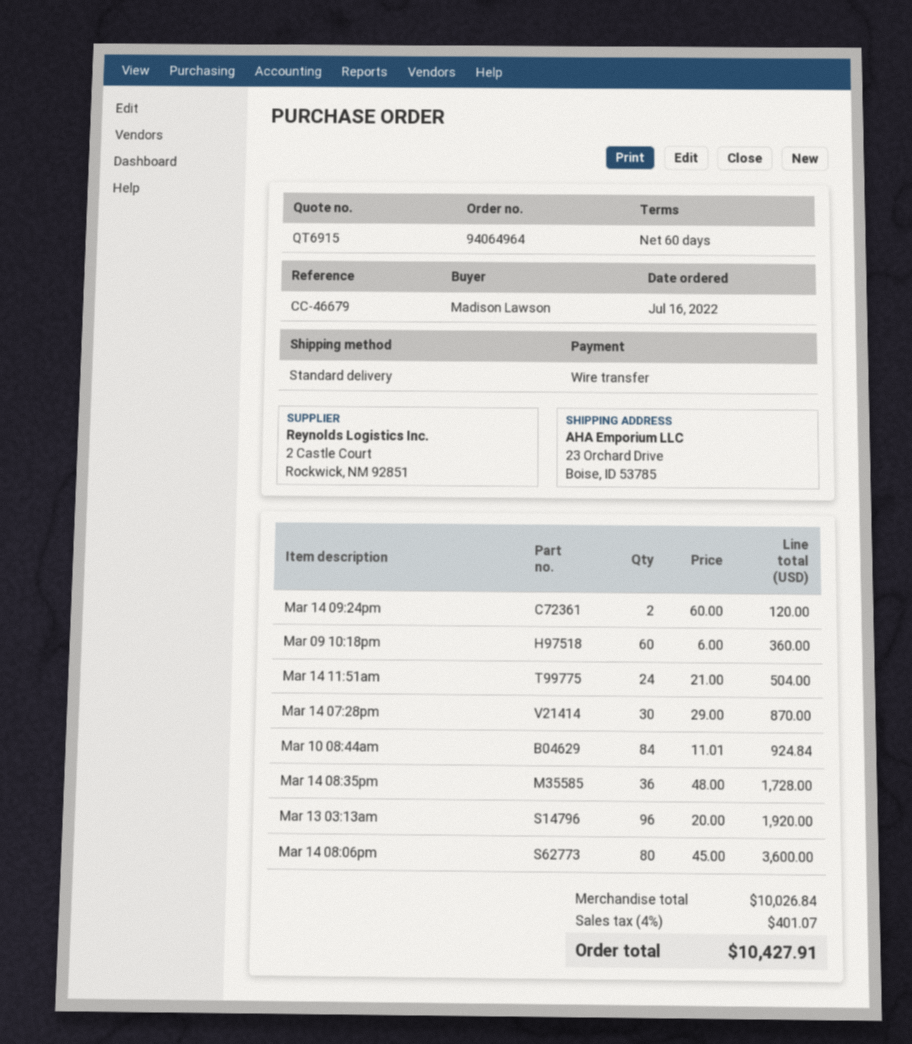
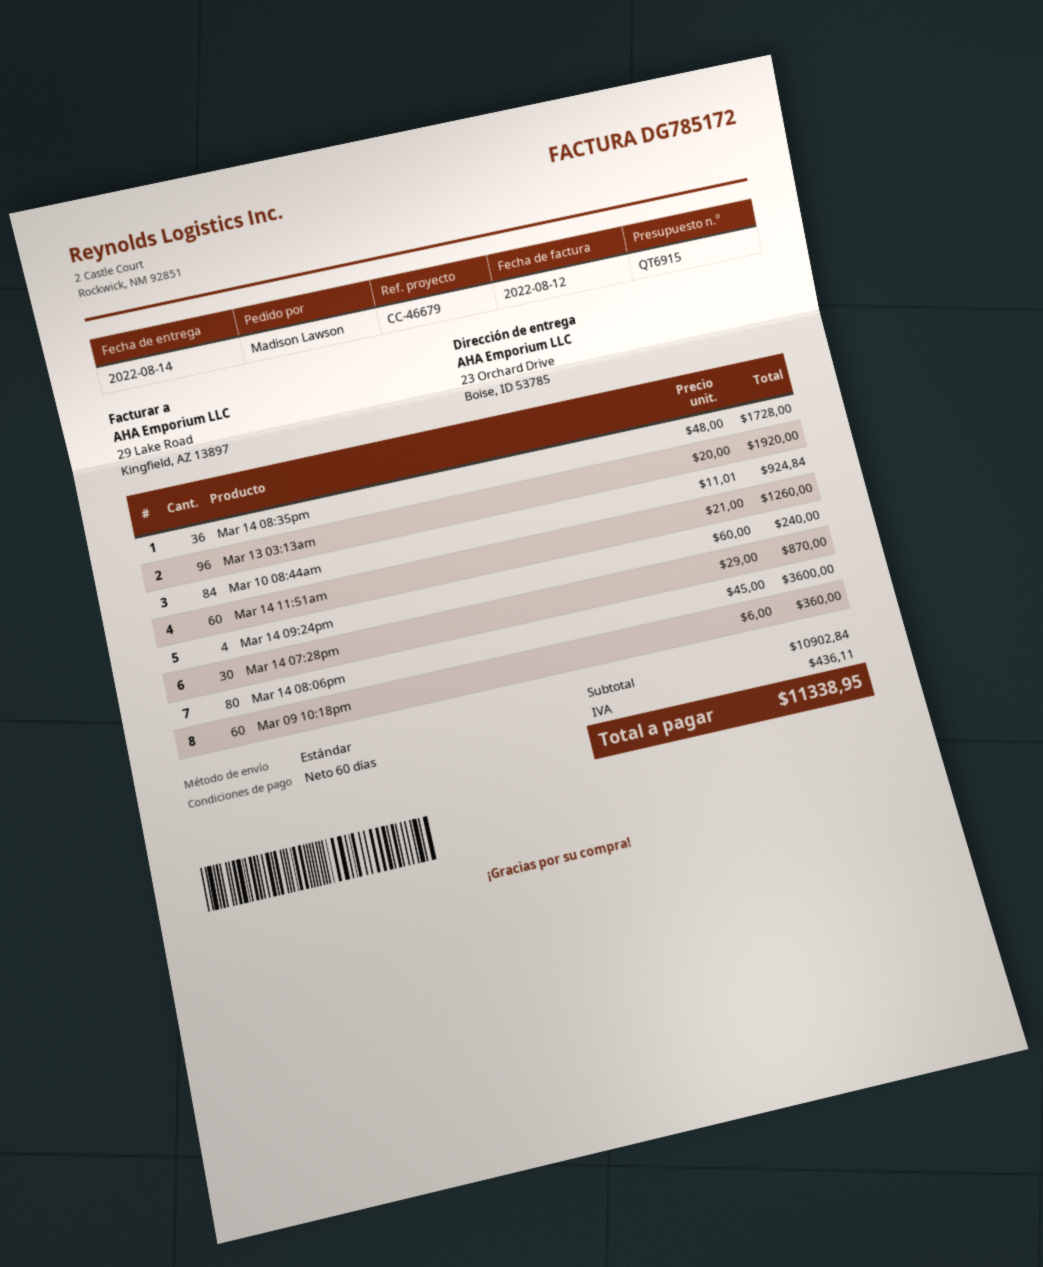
Mar 14 09:24pm: 2 x 60.00 = 120.00 -> 4 x 60.00 = 240.00
Mar 14 11:51am: 24 x 21.00 = 504.00 -> 60 x 21.00 = 1260.00
subtotal: 10026.84 -> 10902.84
tax: 401.07 -> 436.11
total: 10427.91 -> 11338.95

